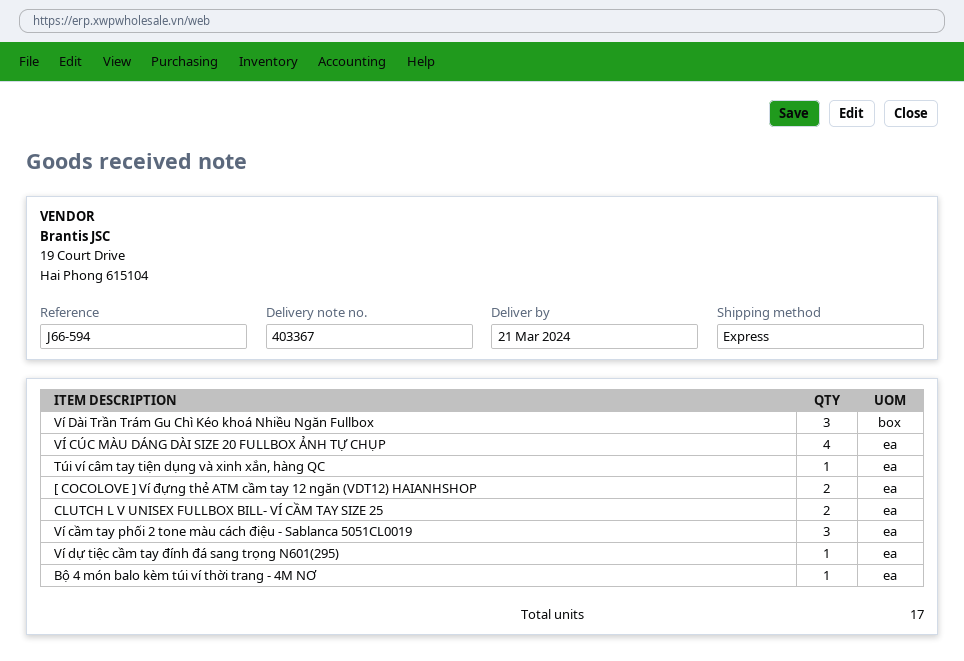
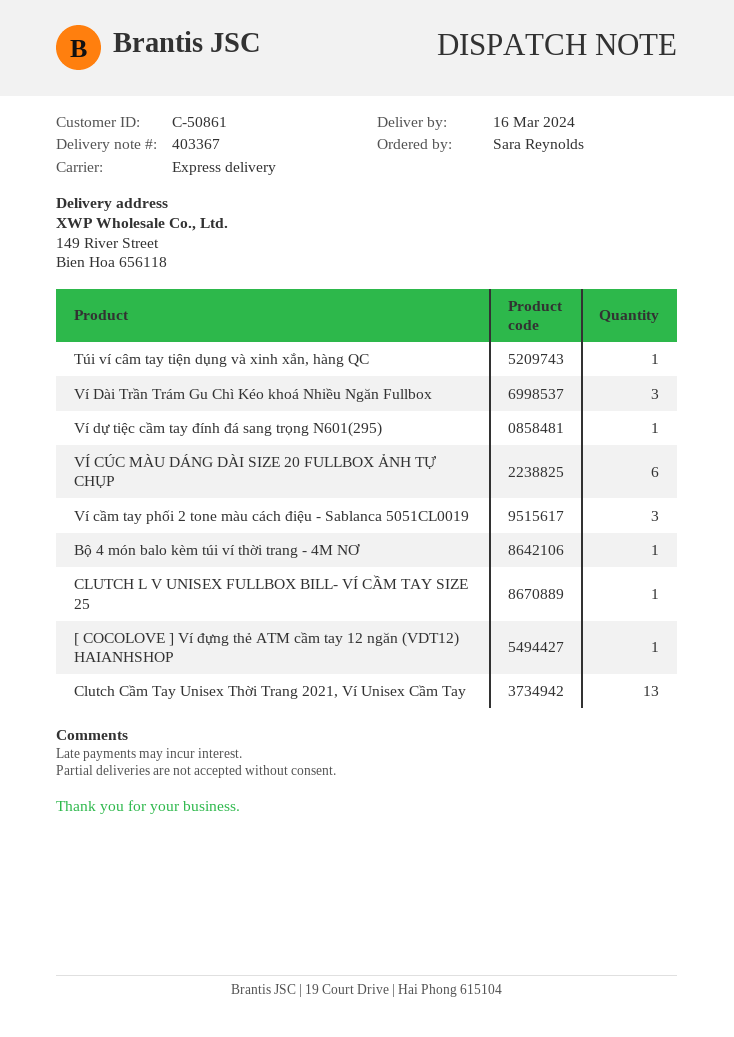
delivery date: 2024-03-21 -> 2024-03-16
VÍ CÚC MÀU DÁNG DÀI SIZE 20 FULLBOX ẢNH TỰ CHỤP: 4 -> 6
[ COCOLOVE ] Ví đựng thẻ ATM cầm tay 12 ngăn (VDT12) HAIANHSHOP: 2 -> 1
CLUTCH L V UNISEX FULLBOX BILL- VÍ CẦM TAY SIZE 25: 2 -> 1
Clutch Cầm Tay Unisex Thời Trang 2021, Ví Unisex Cầm Tay: none -> 13

